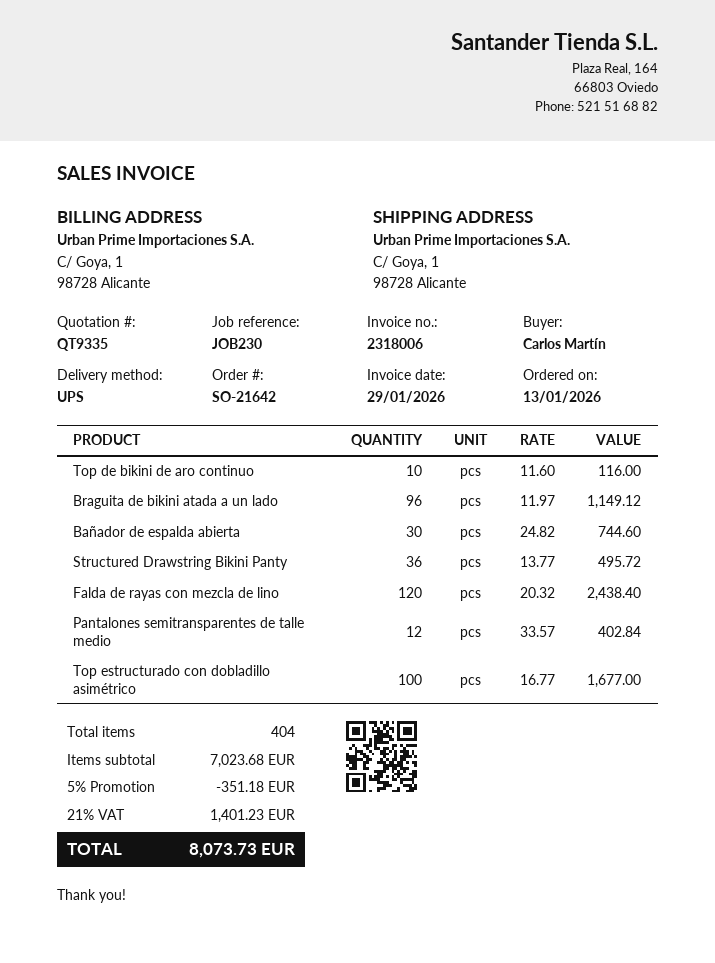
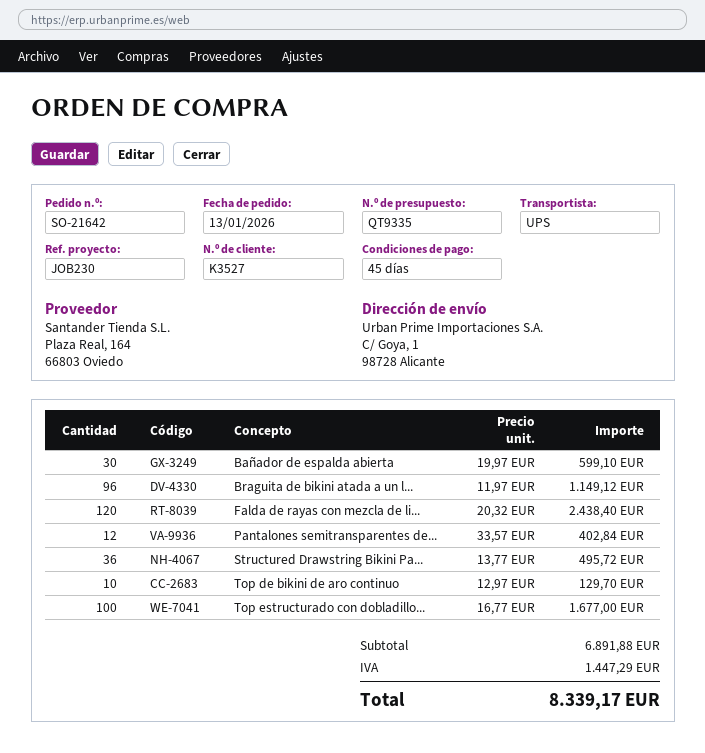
Top de bikini de aro continuo: 10 x 11.60 = 116.00 -> 10 x 12.97 = 129.70
Bañador de espalda abierta: 30 x 24.82 = 744.60 -> 30 x 19.97 = 599.10
subtotal: 7023.68 -> 6891.88
discount: 5% = 351.18 -> none
tax: 1401.23 -> 1447.29
total: 8073.73 -> 8339.17

